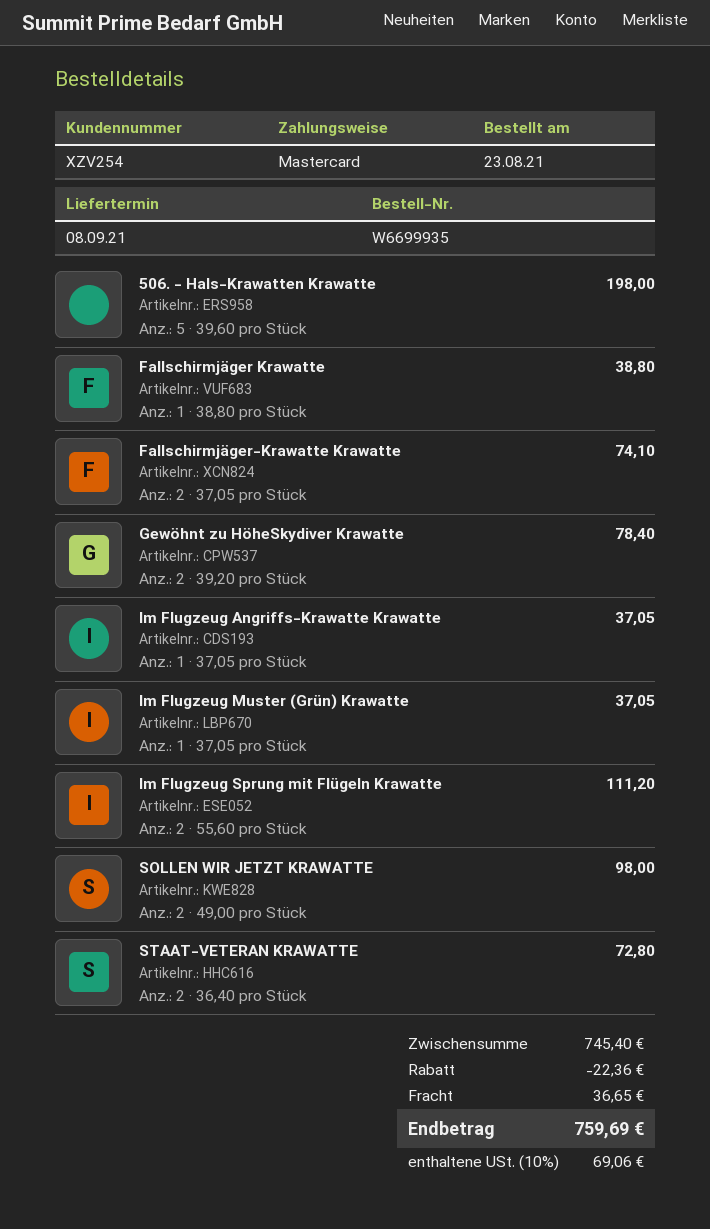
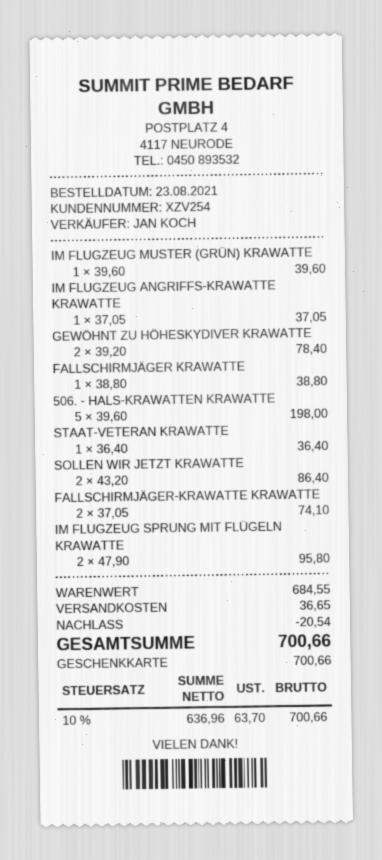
payment method: Mastercard -> gift card
Im Flugzeug Muster (Grün) Krawatte: 1 x 37.05 = 37.05 -> 1 x 39.60 = 39.60
Im Flugzeug Sprung mit Flügeln Krawatte: 2 x 55.60 = 111.20 -> 2 x 47.90 = 95.80
SOLLEN WIR JETZT KRAWATTE: 2 x 49.00 = 98.00 -> 2 x 43.20 = 86.40
STAAT-VETERAN KRAWATTE: 2 x 36.40 = 72.80 -> 1 x 36.40 = 36.40
subtotal: 745.40 -> 684.55
discount: 22.36 -> 20.54
tax: 10% = 69.06 -> 10% = 63.70
total: 759.69 -> 700.66

